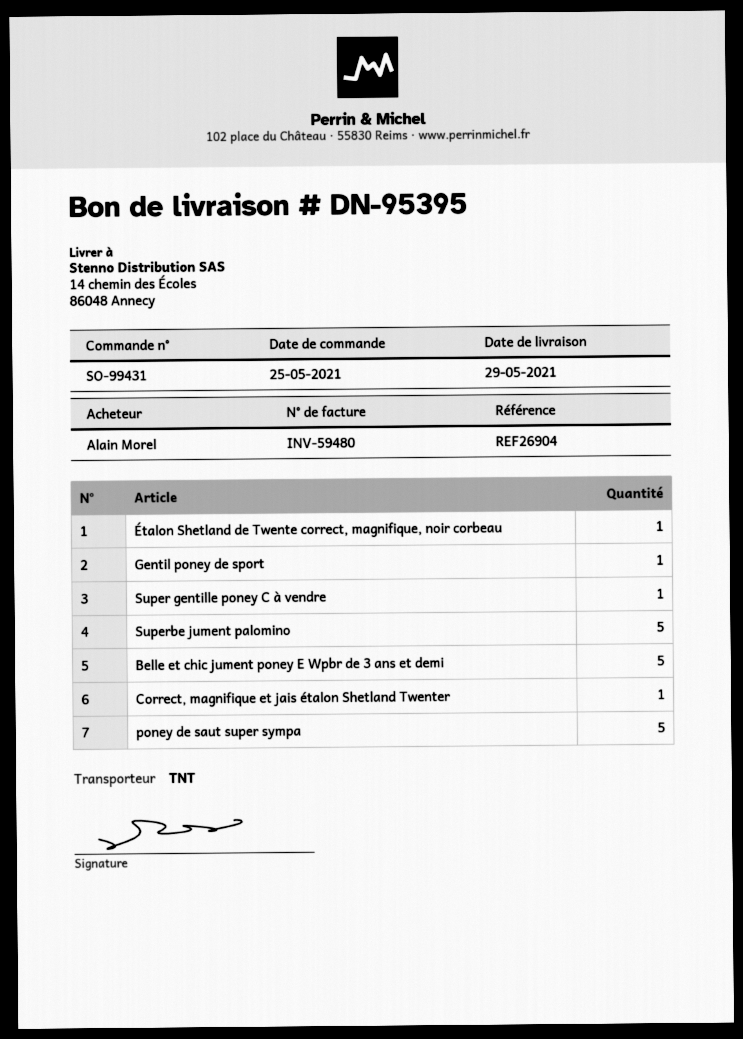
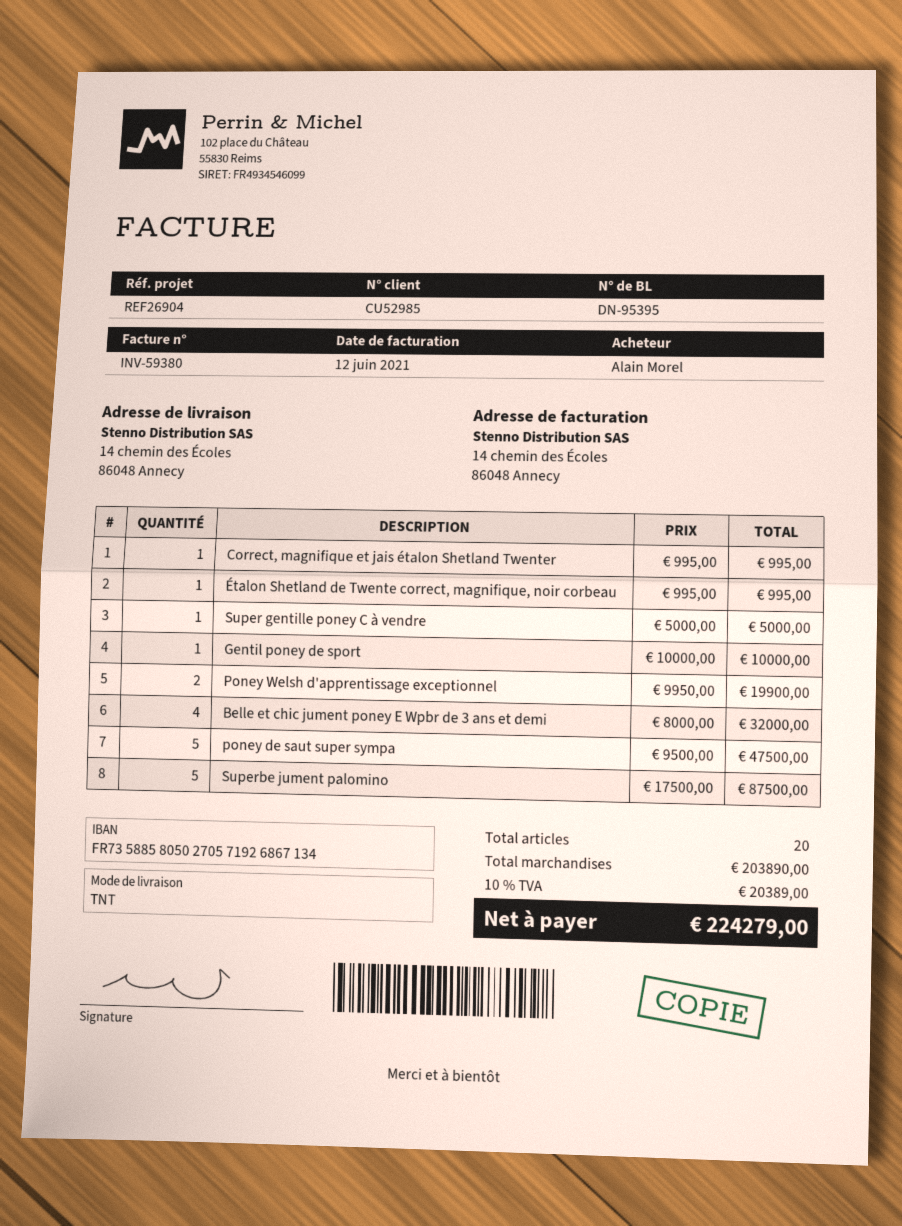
invoice number: INV-59480 -> INV-59380
Belle et chic jument poney E Wpbr de 3 ans et demi: 5 -> 4
Poney Welsh d'apprentissage exceptionnel: none -> 2

